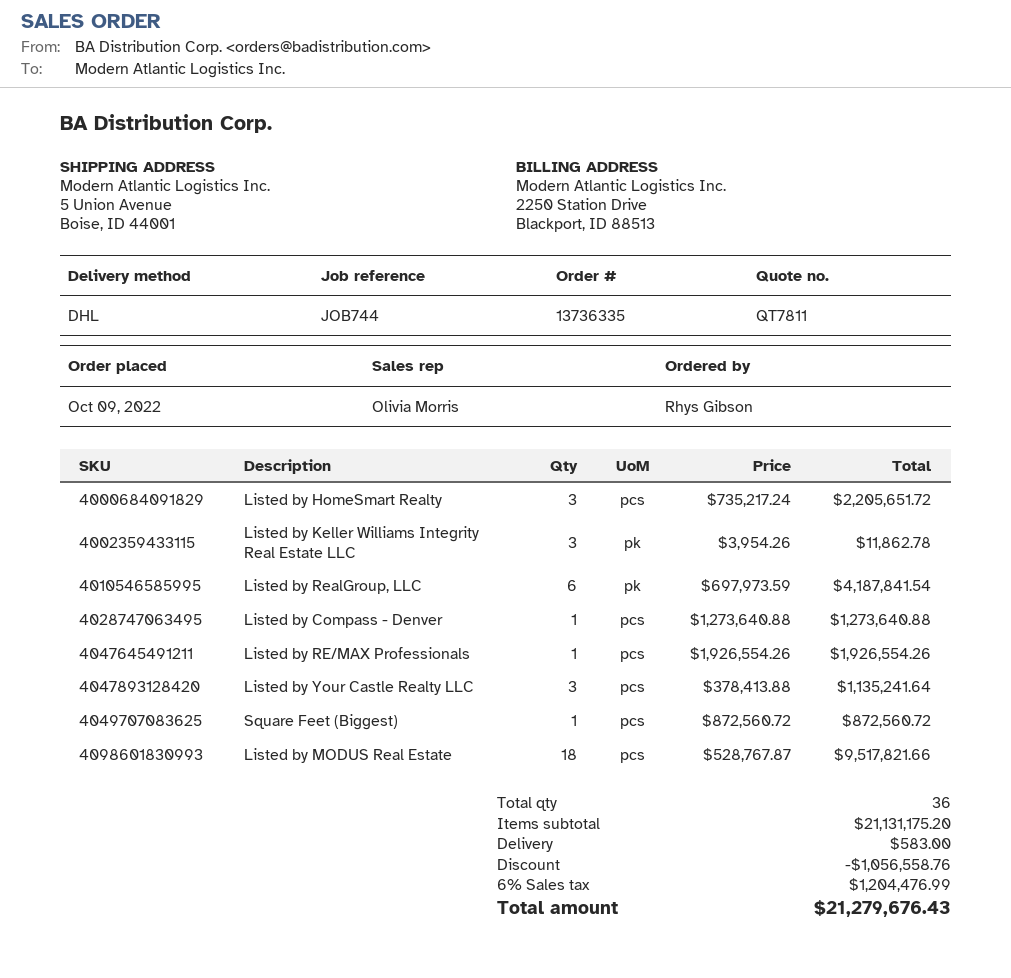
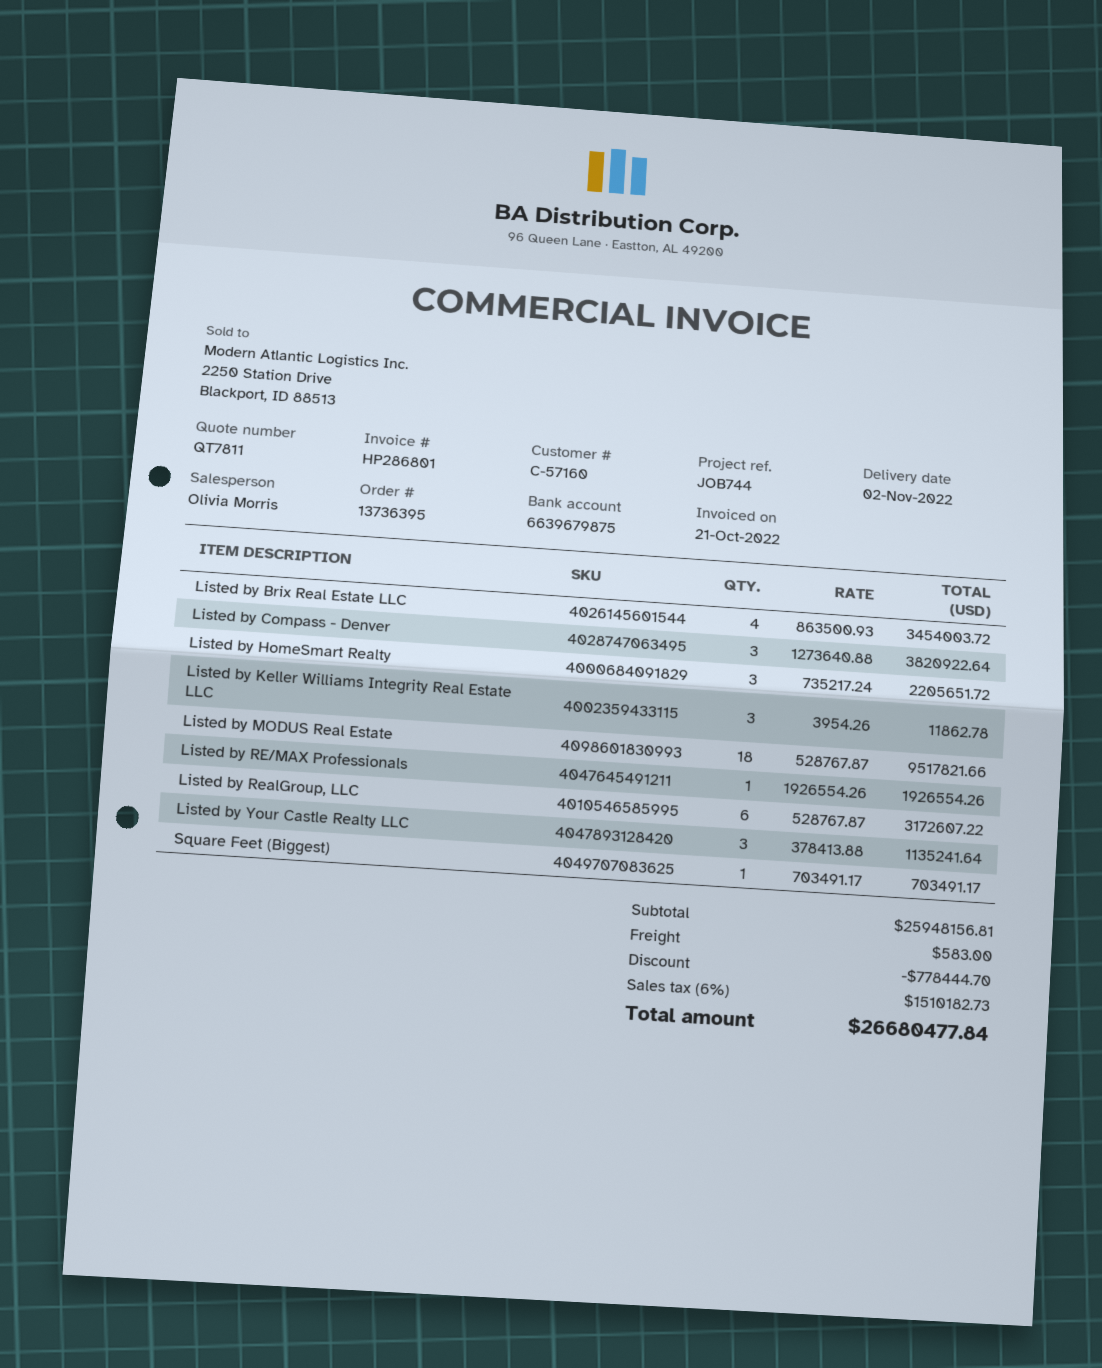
order number: 13736335 -> 13736395
Listed by RealGroup, LLC: 6 x 697973.59 = 4187841.54 -> 6 x 528767.87 = 3172607.22
Listed by Compass - Denver: 1 x 1273640.88 = 1273640.88 -> 3 x 1273640.88 = 3820922.64
Square Feet (Biggest): 1 x 872560.72 = 872560.72 -> 1 x 703491.17 = 703491.17
Listed by Brix Real Estate LLC: none -> 4 x 863500.93 = 3454003.72
subtotal: 21131175.20 -> 25948156.81
discount: 1056558.76 -> 778444.70
tax: 6% = 1204476.99 -> 6% = 1510182.73
total: 21279676.43 -> 26680477.84

